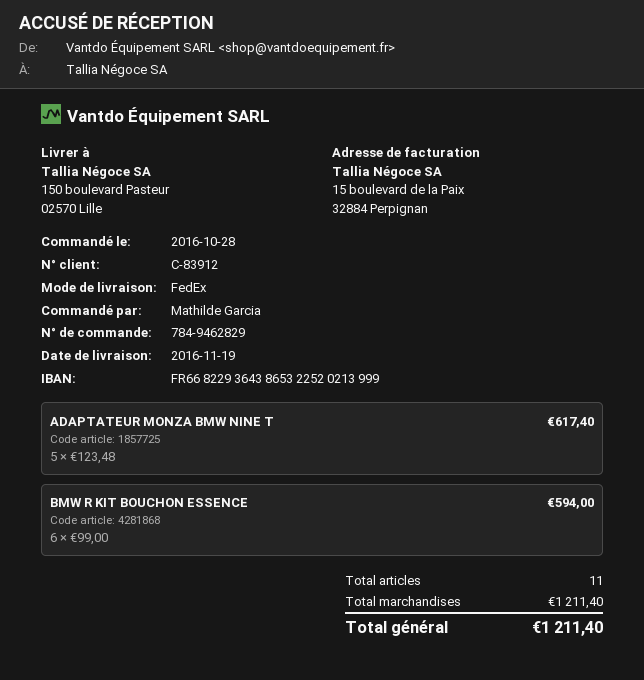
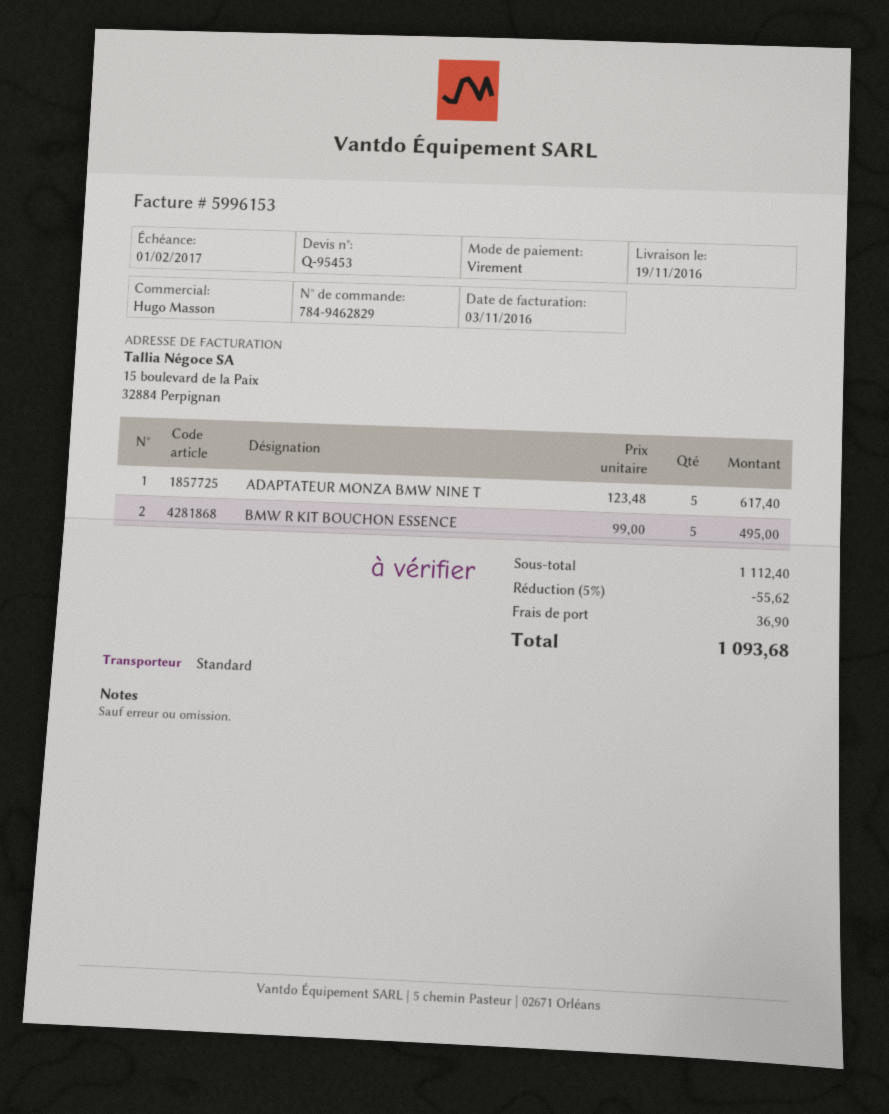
shipping method: FedEx -> standard
BMW R KIT BOUCHON ESSENCE: 6 x 99.00 = 594.00 -> 5 x 99.00 = 495.00
subtotal: 1211.40 -> 1112.40
discount: none -> 5% = 55.62
shipping: none -> 36.90
total: 1211.40 -> 1093.68

